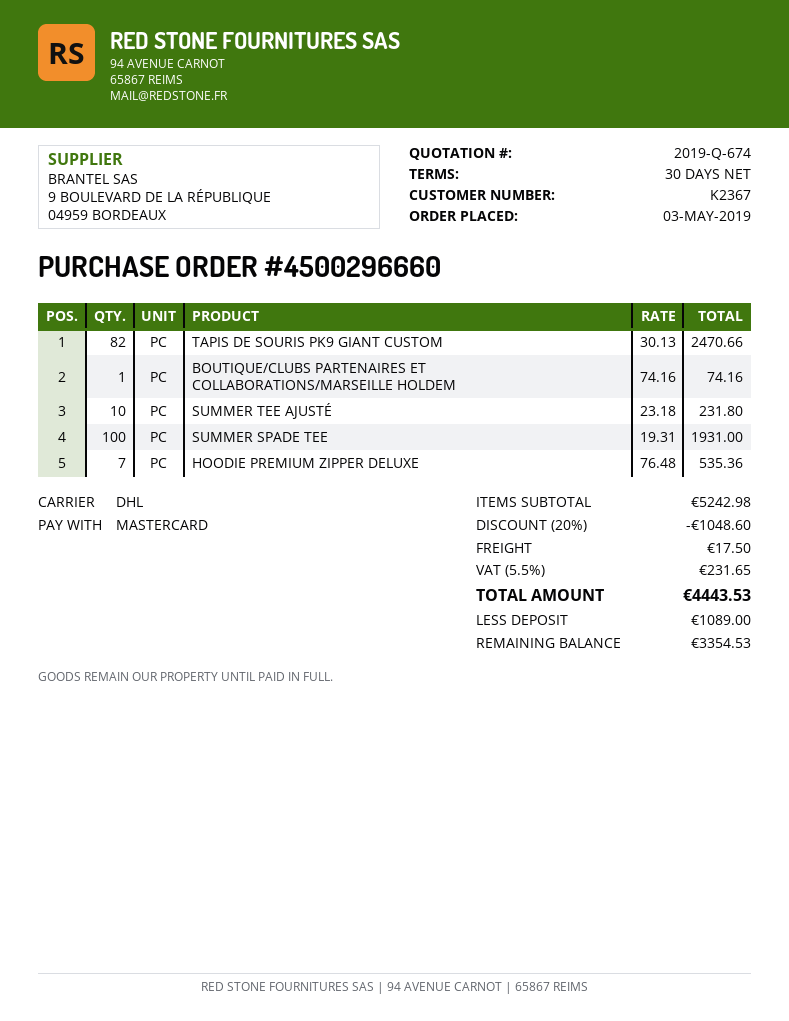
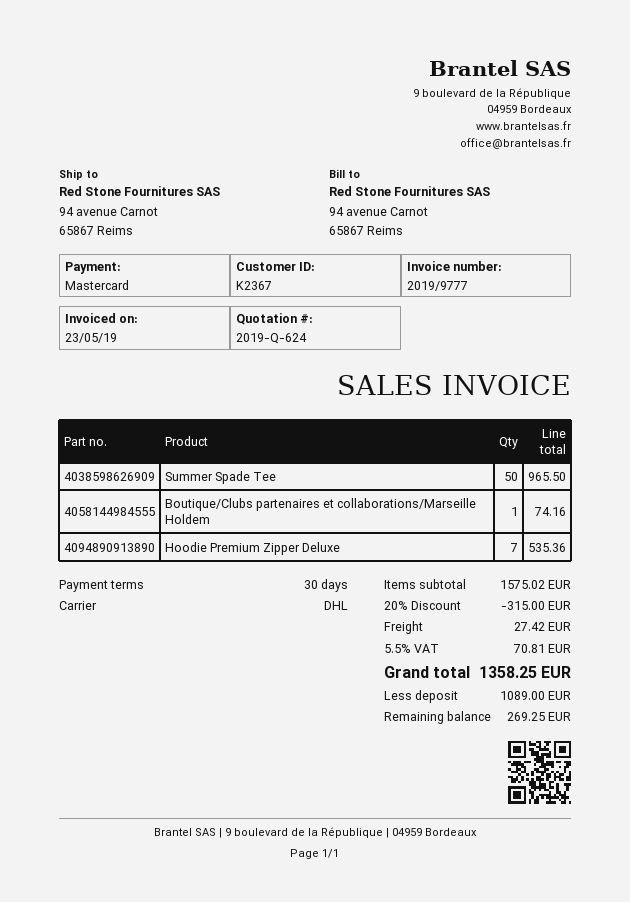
quote number: 2019-Q-674 -> 2019-Q-624
TAPIS DE SOURIS PK9 GIANT CUSTOM: 82 for 2470.66 -> none
SUMMER TEE AJUSTÉ: 10 for 231.80 -> none
SUMMER SPADE TEE: 100 for 1931.00 -> 50 for 965.50
subtotal: 5242.98 -> 1575.02
discount: 20% = 1048.60 -> 20% = 315.00
shipping: 17.50 -> 27.42
tax: 5.5% = 231.65 -> 5.5% = 70.81
total: 4443.53 -> 1358.25
balance: 3354.53 -> 269.25

